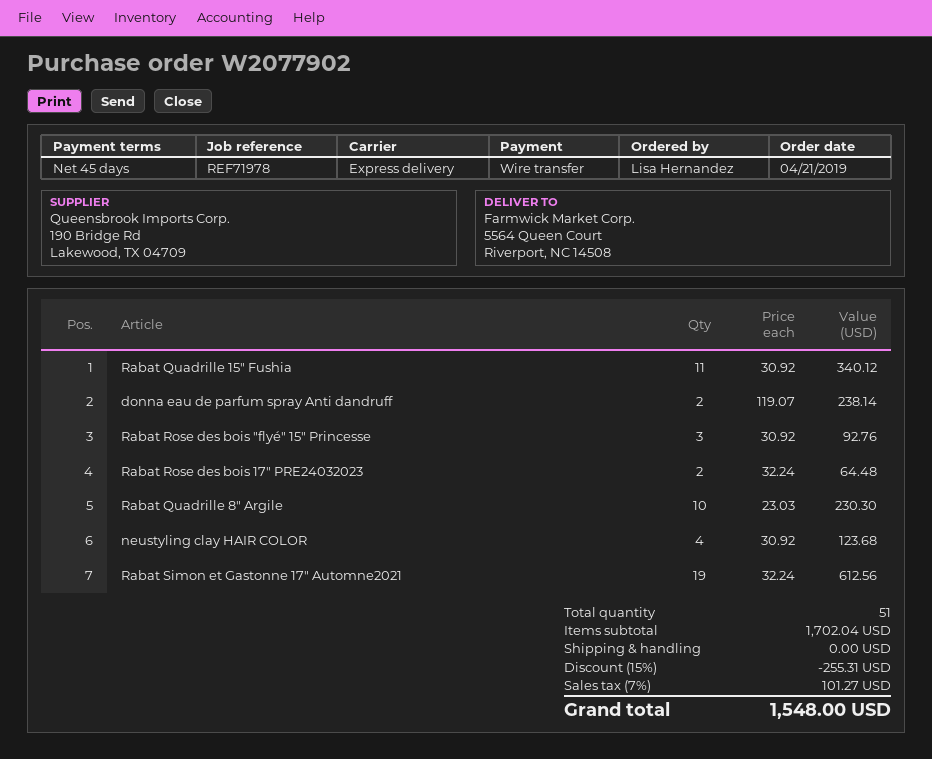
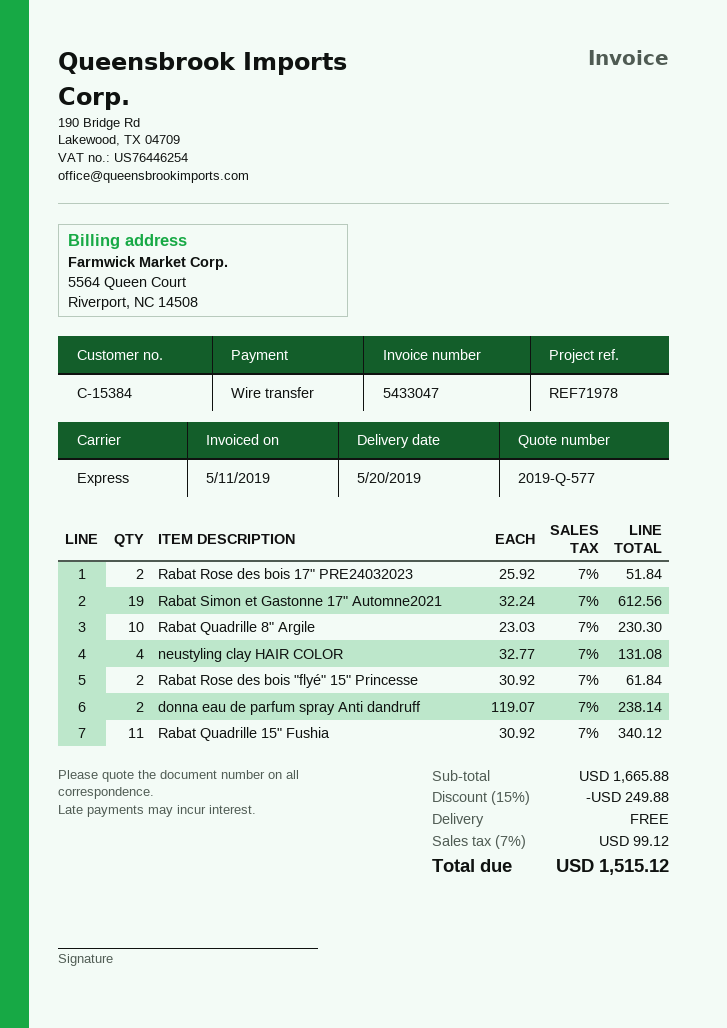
Rabat Rose des bois "flyé" 15" Princesse: 3 x 30.92 = 92.76 -> 2 x 30.92 = 61.84
Rabat Rose des bois 17" PRE24032023: 2 x 32.24 = 64.48 -> 2 x 25.92 = 51.84
neustyling clay HAIR COLOR: 4 x 30.92 = 123.68 -> 4 x 32.77 = 131.08
subtotal: 1702.04 -> 1665.88
discount: 15% = 255.31 -> 15% = 249.88
tax: 7% = 101.27 -> 7% = 99.12
total: 1548.00 -> 1515.12

